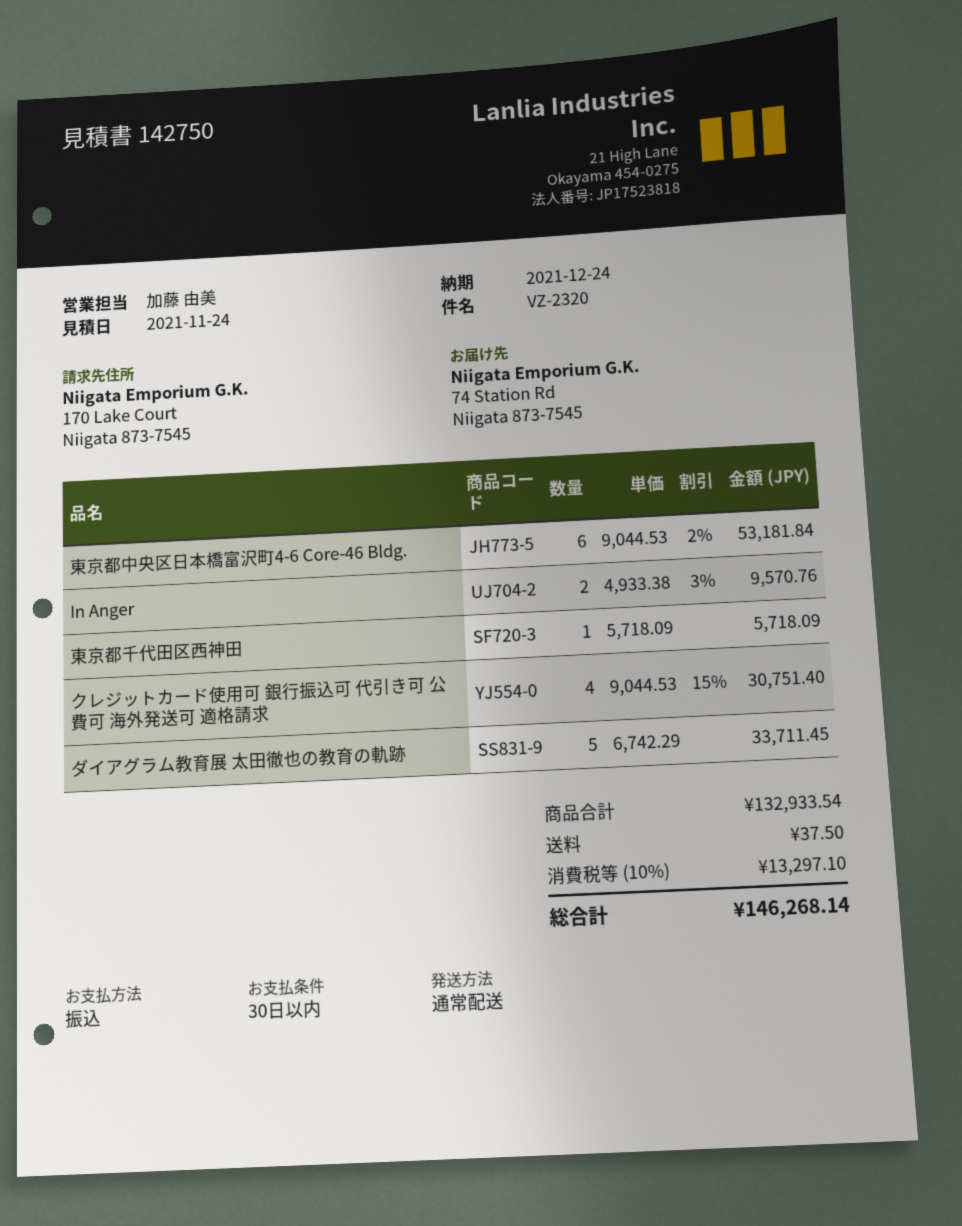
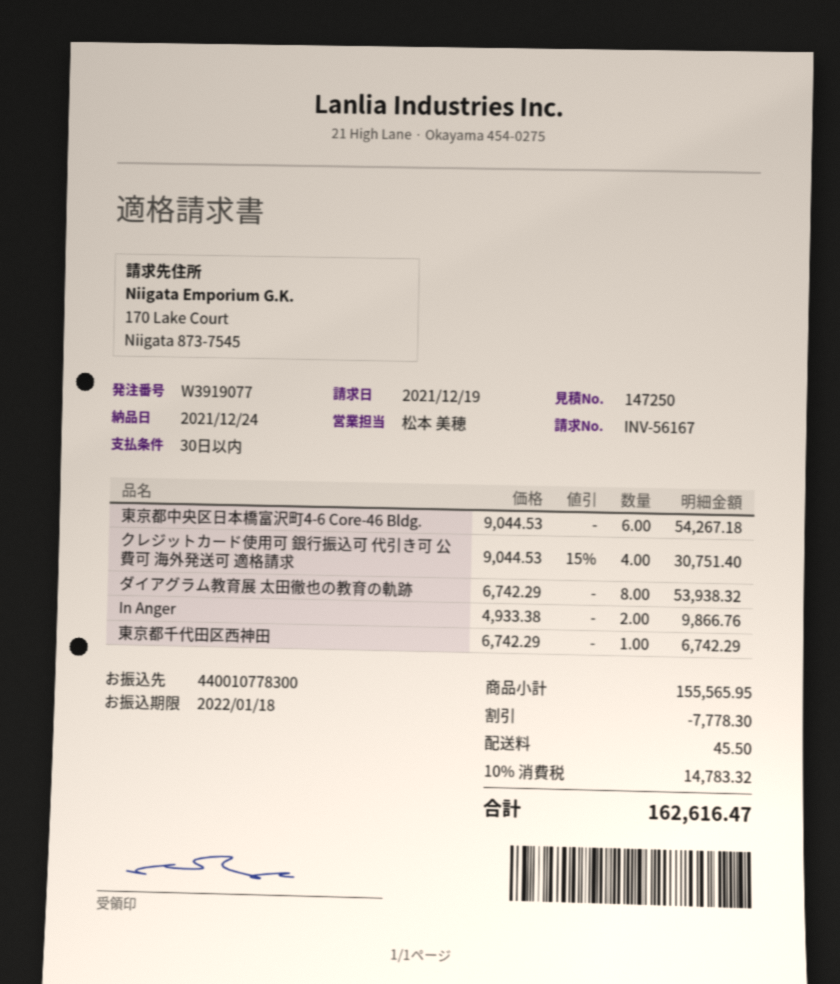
quote number: 142750 -> 147250
sales rep: 加藤 由美 -> 松本 美穂
東京都中央区日本橋富沢町4-6 Core-46 Bldg.: 6 x 9044.53 - 2% = 53181.84 -> 6 x 9044.53 = 54267.18
In Anger: 2 x 4933.38 - 3% = 9570.76 -> 2 x 4933.38 = 9866.76
東京都千代田区西神田: 1 x 5718.09 = 5718.09 -> 1 x 6742.29 = 6742.29
ダイアグラム教育展 太田徹也の教育の軌跡: 5 x 6742.29 = 33711.45 -> 8 x 6742.29 = 53938.32
subtotal: 132933.54 -> 155565.95
discount: none -> 7778.30
shipping: 37.50 -> 45.50
tax: 10% = 13297.10 -> 10% = 14783.32
total: 146268.14 -> 162616.47

